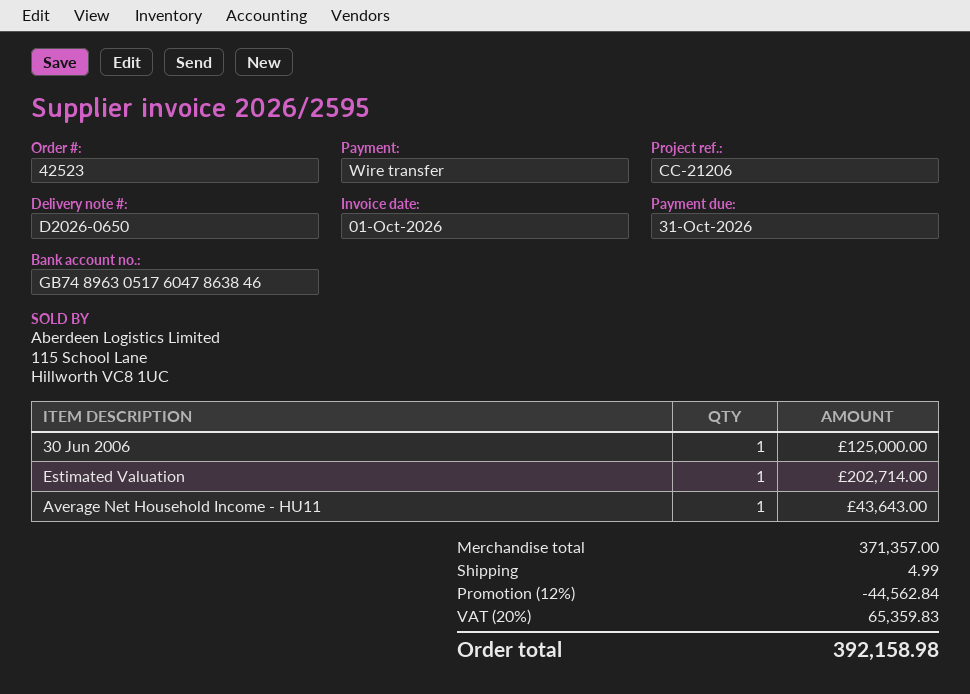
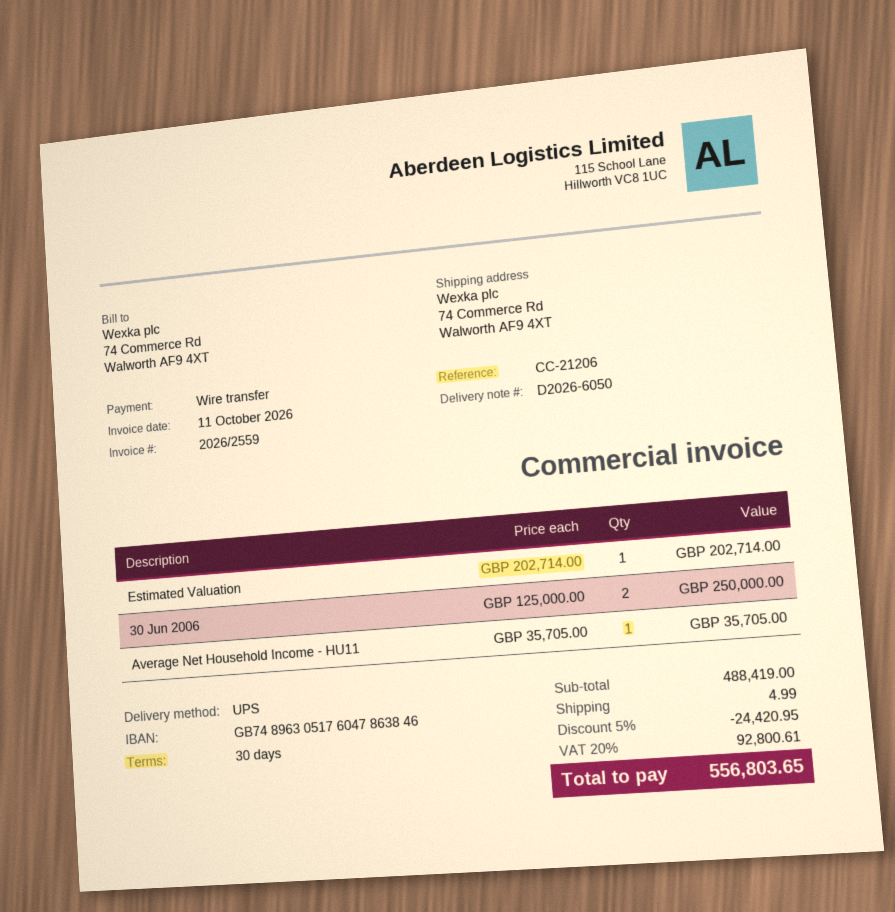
delivery note number: D2026-0650 -> D2026-6050
invoice number: 2026/2595 -> 2026/2559
invoice date: 2026-10-01 -> 2026-10-11
30 Jun 2006: 1 for 125000.00 -> 2 for 250000.00
Average Net Household Income - HU11: 1 for 43643.00 -> 1 for 35705.00
subtotal: 371357.00 -> 488419.00
discount: 12% = 44562.84 -> 5% = 24420.95
tax: 20% = 65359.83 -> 20% = 92800.61
total: 392158.98 -> 556803.65

